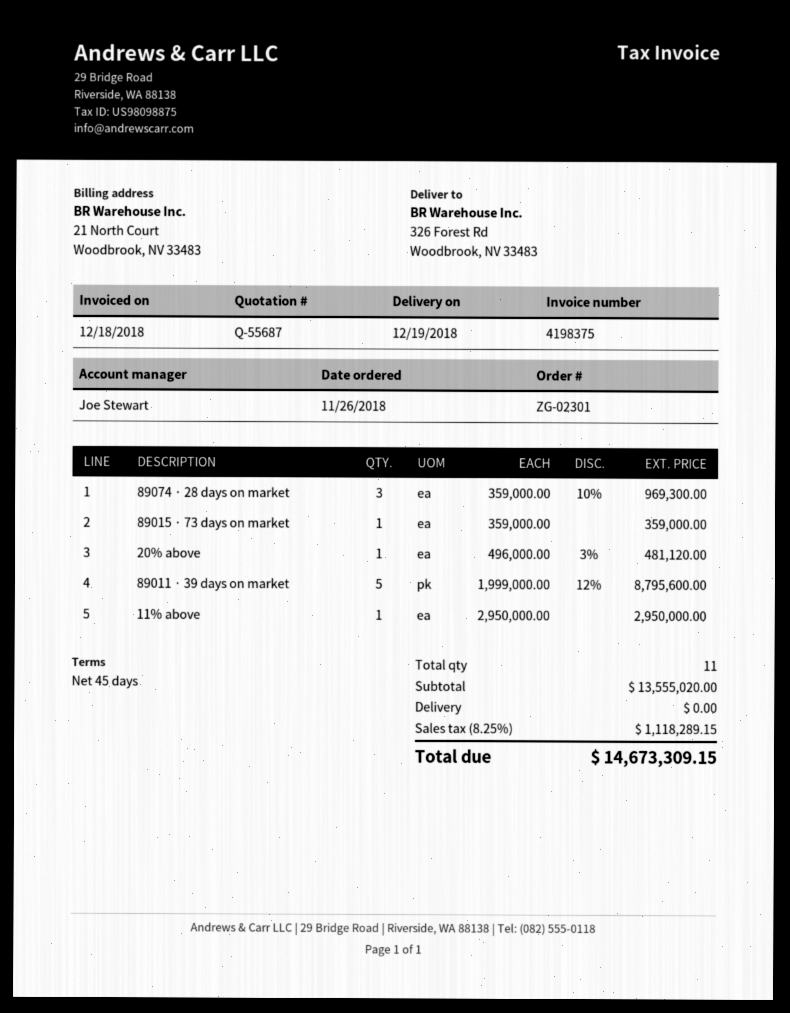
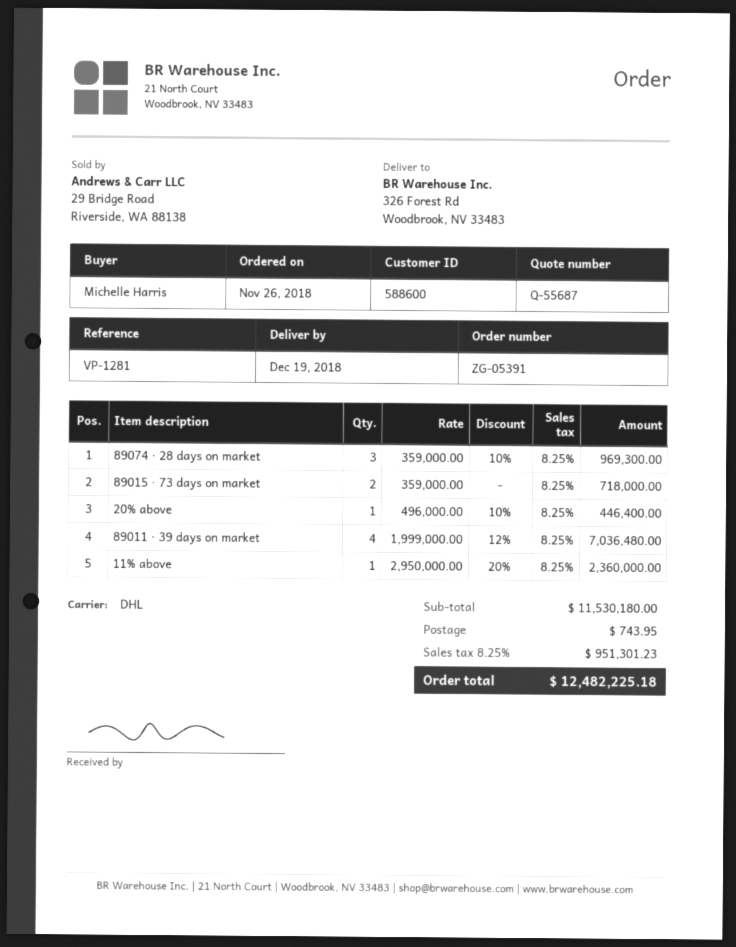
order number: ZG-02301 -> ZG-05391
89015 · 73 days on market: 1 x 359000.00 = 359000.00 -> 2 x 359000.00 = 718000.00
20% above: 1 x 496000.00 - 3% = 481120.00 -> 1 x 496000.00 - 10% = 446400.00
89011 · 39 days on market: 5 x 1999000.00 - 12% = 8795600.00 -> 4 x 1999000.00 - 12% = 7036480.00
11% above: 1 x 2950000.00 = 2950000.00 -> 1 x 2950000.00 - 20% = 2360000.00
subtotal: 13555020.00 -> 11530180.00
shipping: 0.00 -> 743.95
tax: 8.25% = 1118289.15 -> 8.25% = 951301.23
total: 14673309.15 -> 12482225.18

